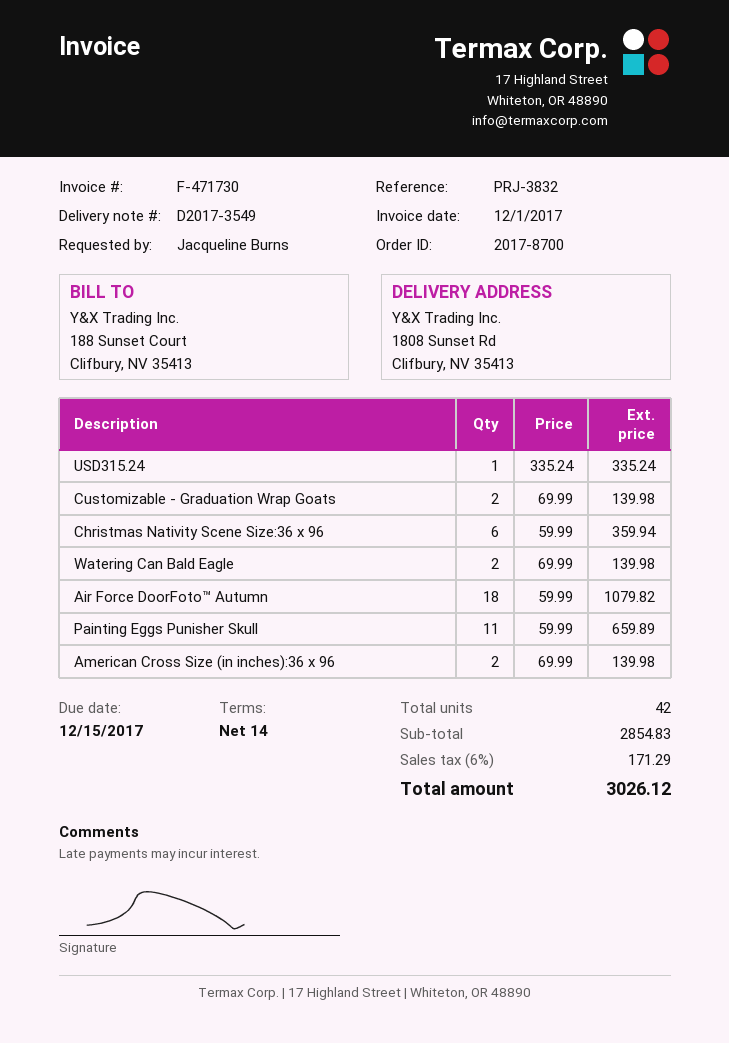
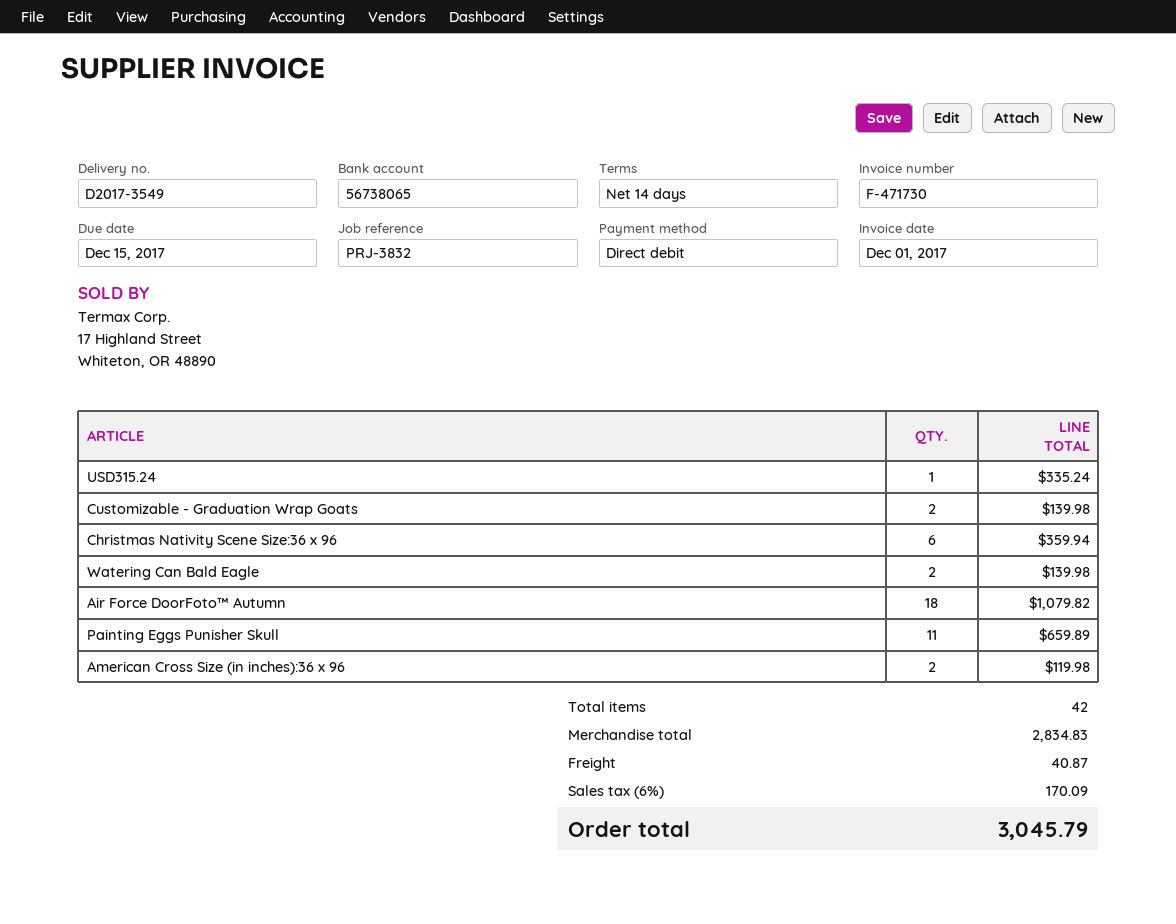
American Cross Size (in inches):36 x 96: 2 for 139.98 -> 2 for 119.98
subtotal: 2854.83 -> 2834.83
shipping: none -> 40.87
tax: 6% = 171.29 -> 6% = 170.09
total: 3026.12 -> 3045.79

